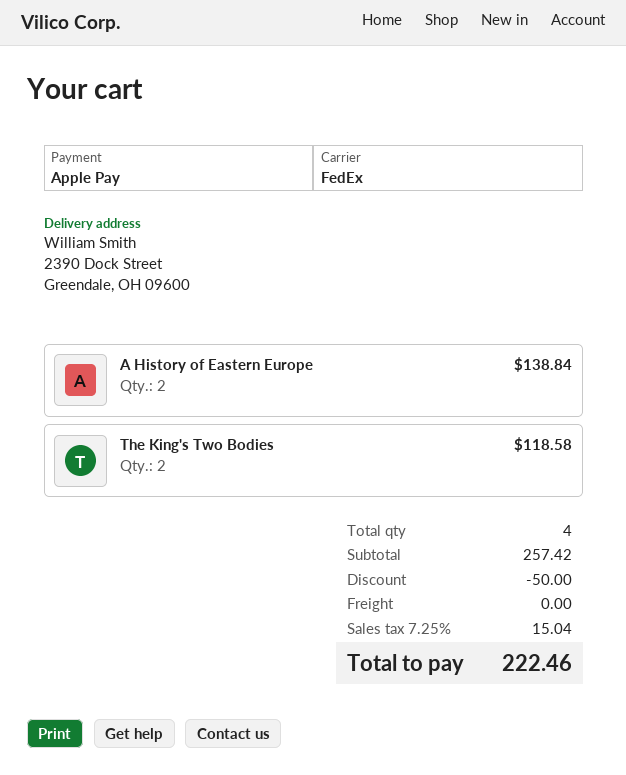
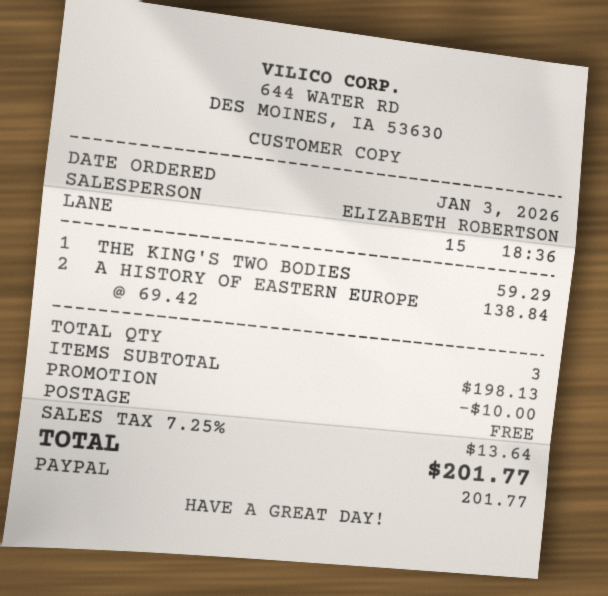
payment method: Apple Pay -> PayPal
The King's Two Bodies: 2 for 118.58 -> 1 for 59.29
total quantity: 4 -> 3
subtotal: 257.42 -> 198.13
discount: 50.00 -> 10.00
tax: 7.25% = 15.04 -> 7.25% = 13.64
total: 222.46 -> 201.77

